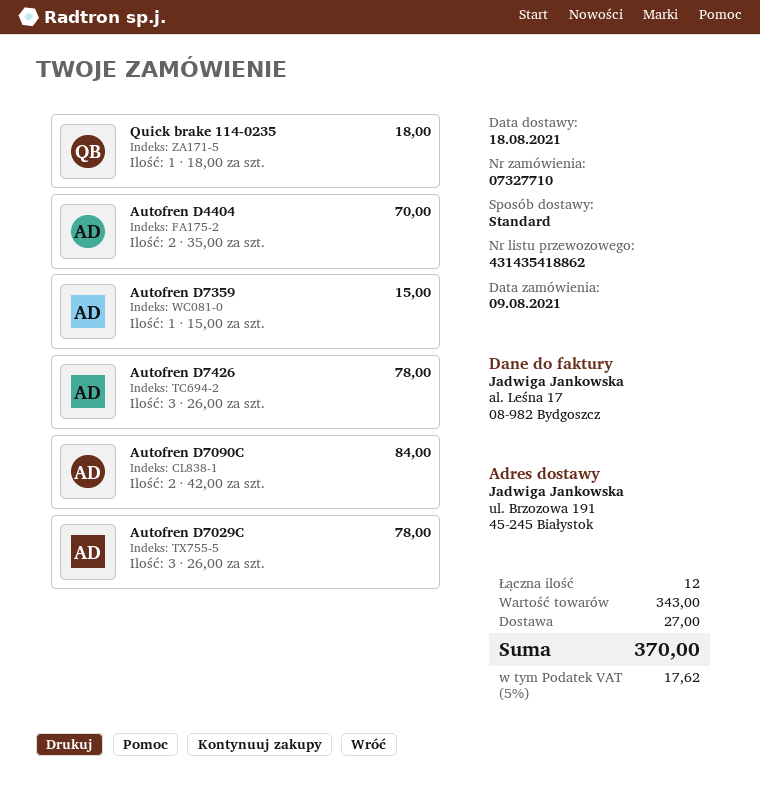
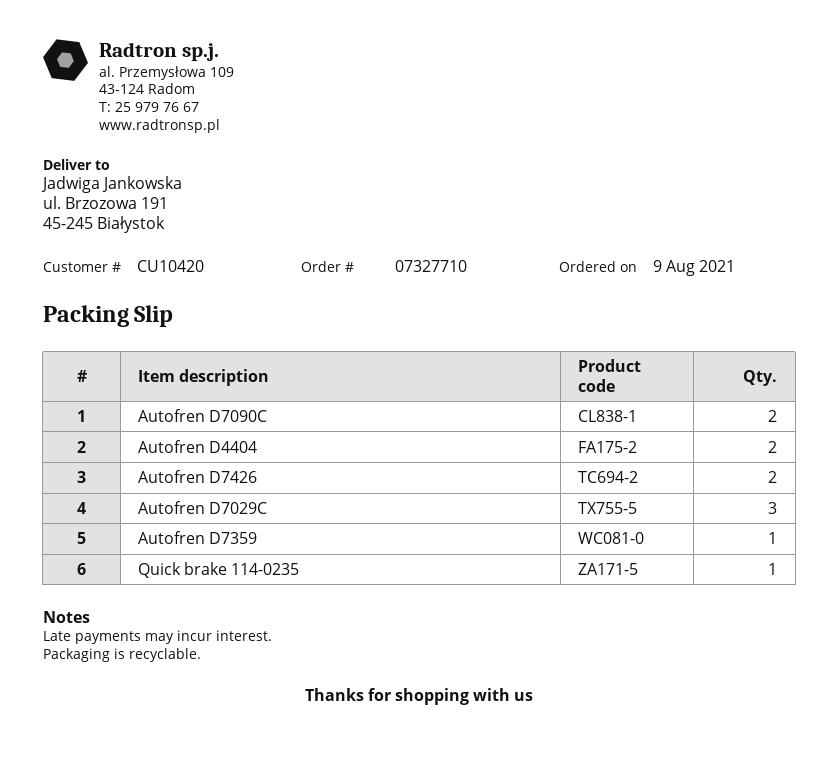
Autofren D7426: 3 -> 2

